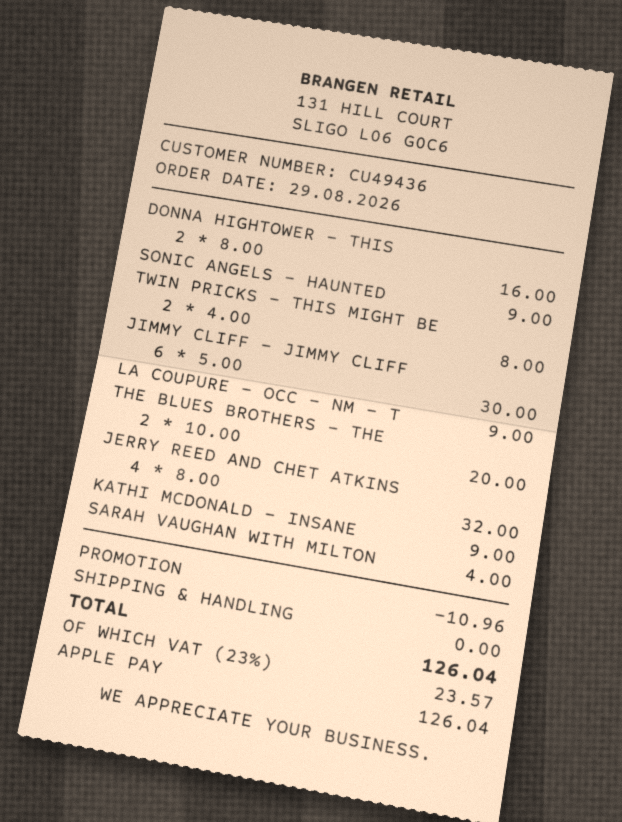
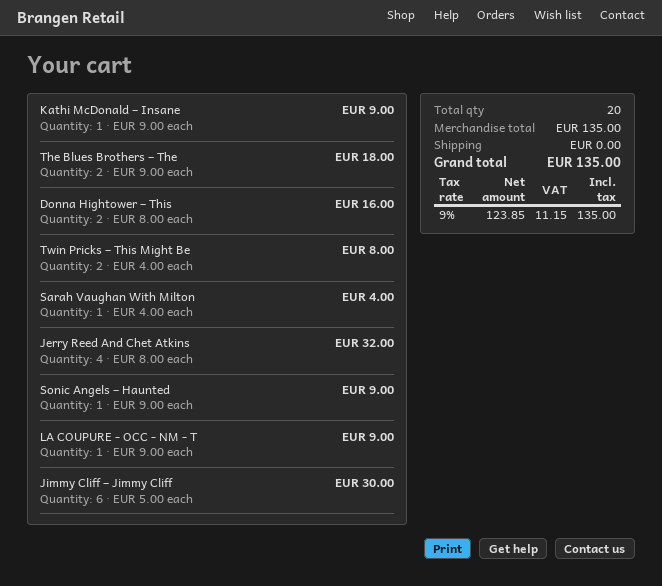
THE BLUES BROTHERS – THE: 2 x 10.00 = 20.00 -> 2 x 9.00 = 18.00
discount: 10.96 -> none
tax: 23% = 23.57 -> 9% = 11.15
total: 126.04 -> 135.00

